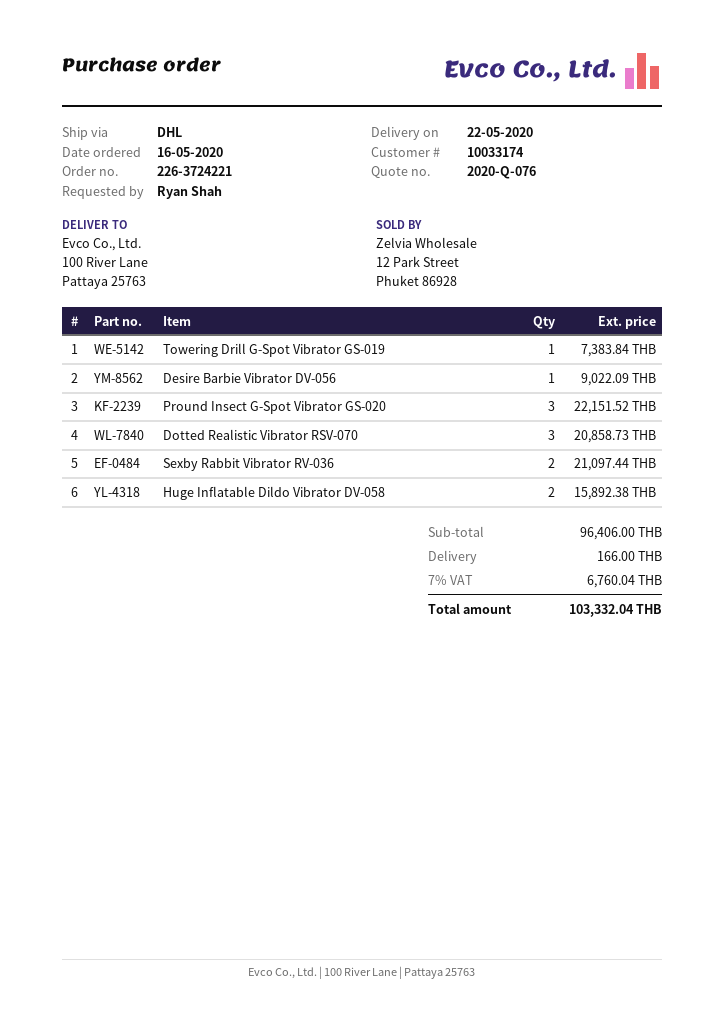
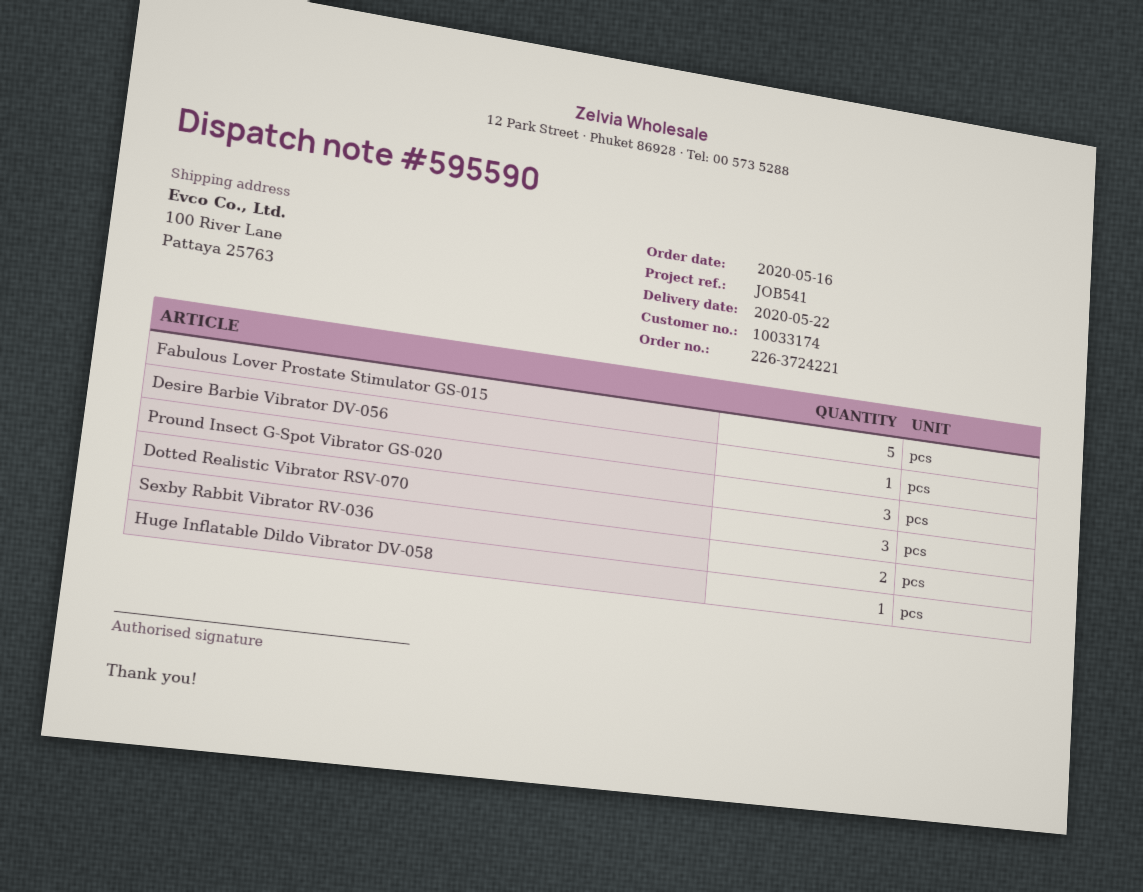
Towering Drill G-Spot Vibrator GS-019: 1 -> none
Huge Inflatable Dildo Vibrator DV-058: 2 -> 1
Fabulous Lover Prostate Stimulator GS-015: none -> 5

